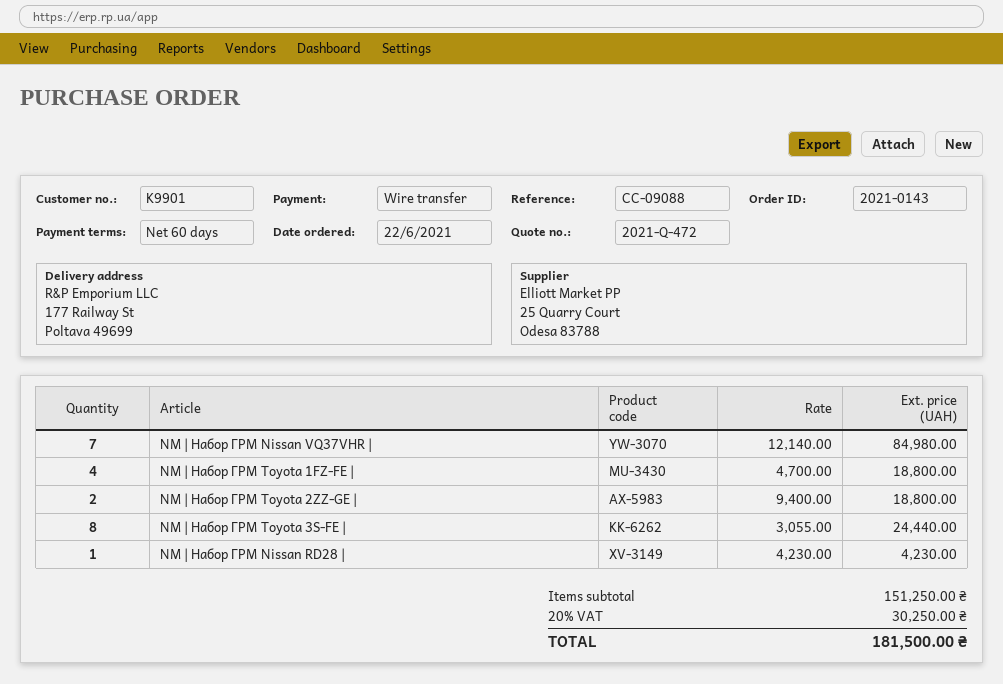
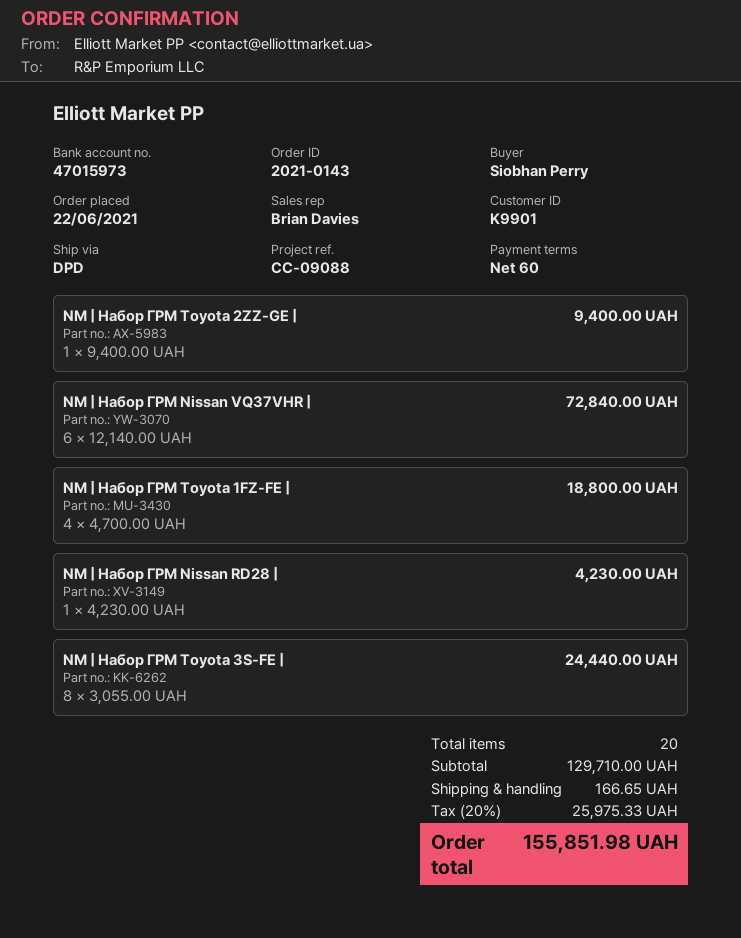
NM | Набор ГРМ Nissan VQ37VHR |: 7 x 12140.00 = 84980.00 -> 6 x 12140.00 = 72840.00
NM | Набор ГРМ Toyota 2ZZ-GE |: 2 x 9400.00 = 18800.00 -> 1 x 9400.00 = 9400.00
subtotal: 151250.00 -> 129710.00
shipping: none -> 166.65
tax: 20% = 30250.00 -> 20% = 25975.33
total: 181500.00 -> 155851.98

